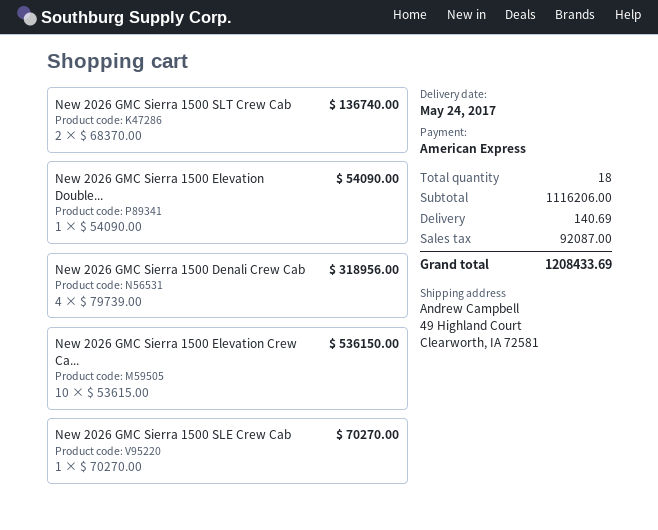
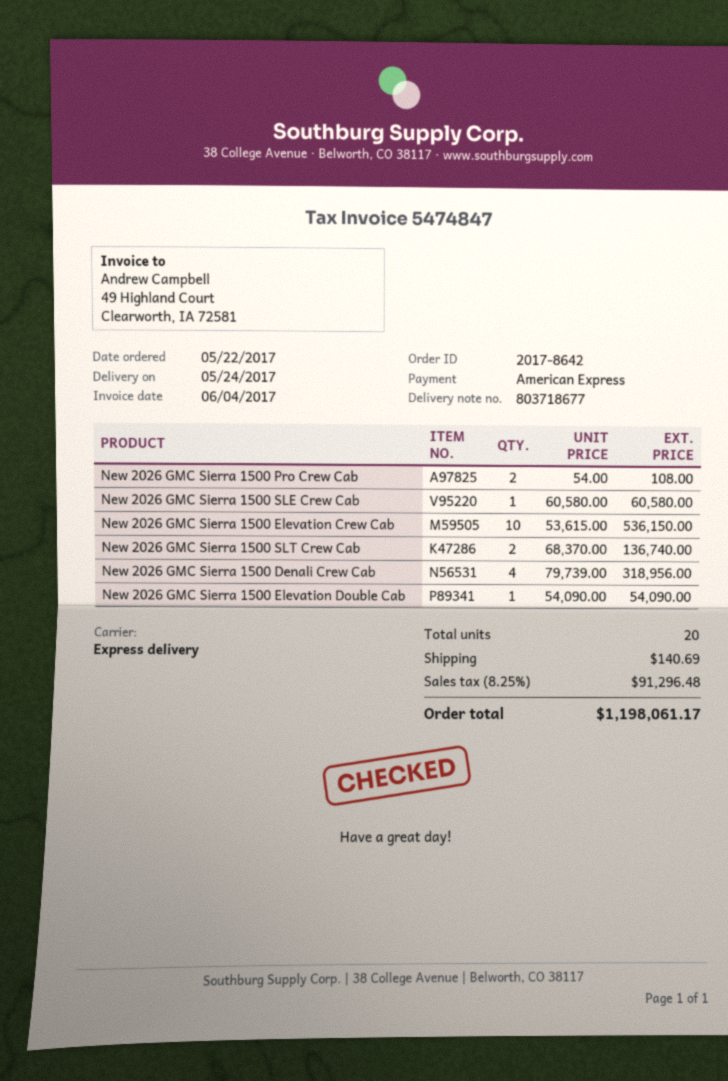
New 2026 GMC Sierra 1500 SLE Crew Cab: 1 x 70270.00 = 70270.00 -> 1 x 60580.00 = 60580.00
New 2026 GMC Sierra 1500 Pro Crew Cab: none -> 2 x 54.00 = 108.00
total quantity: 18 -> 20
tax: 92087.00 -> 91296.48
total: 1208433.69 -> 1198061.17

